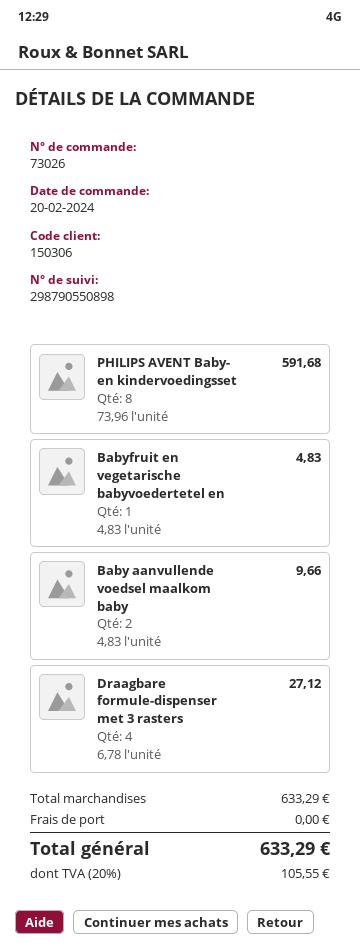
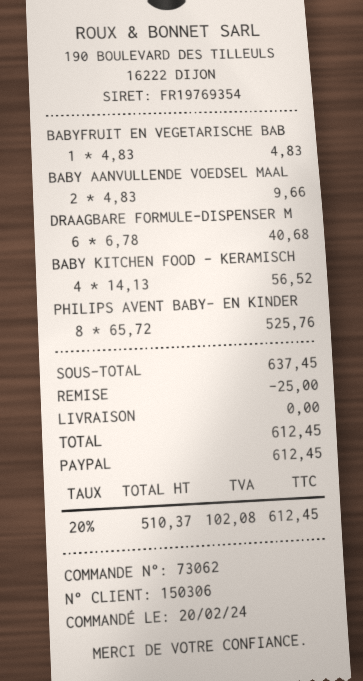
order number: 73026 -> 73062
PHILIPS AVENT Baby- en kindervoedingsset: 8 x 73.96 = 591.68 -> 8 x 65.72 = 525.76
Draagbare formule-dispenser met 3 rasters: 4 x 6.78 = 27.12 -> 6 x 6.78 = 40.68
BABY KITCHEN FOOD - KERAMISCH: none -> 4 x 14.13 = 56.52
subtotal: 633.29 -> 637.45
discount: none -> 25.00
tax: 20% = 105.55 -> 20% = 102.08
total: 633.29 -> 612.45

